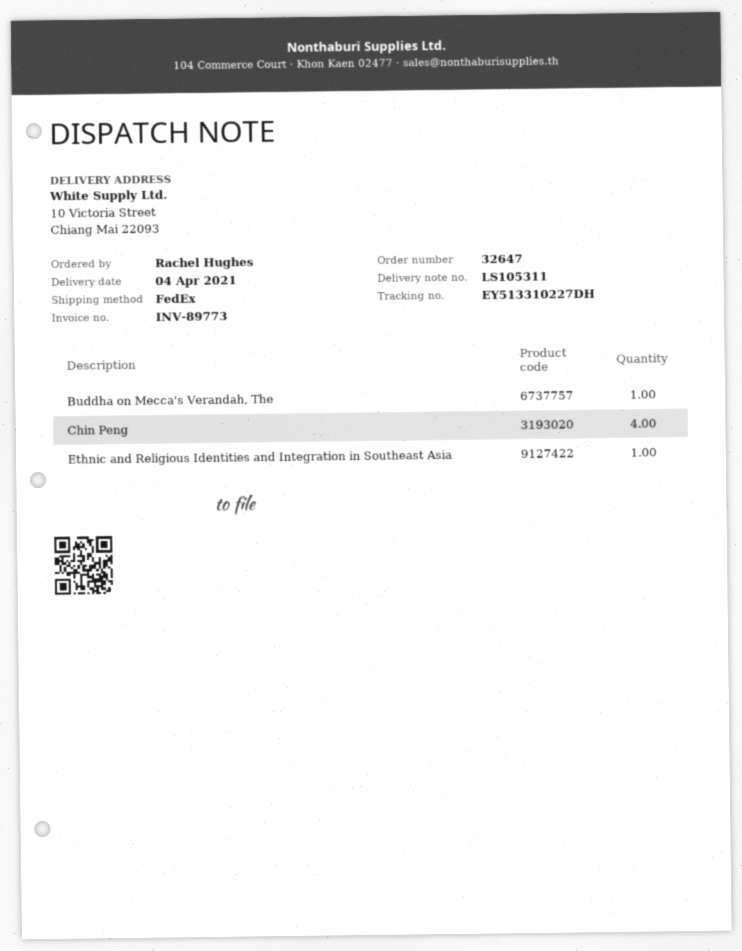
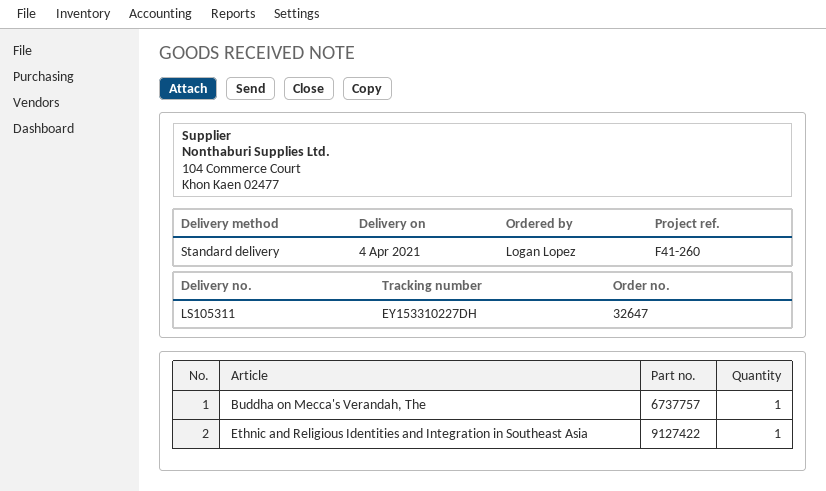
ordered by: Rachel Hughes -> Logan Lopez
shipping method: FedEx -> standard
tracking number: EY513310227DH -> EY153310227DH
Chin Peng: 4 -> none

